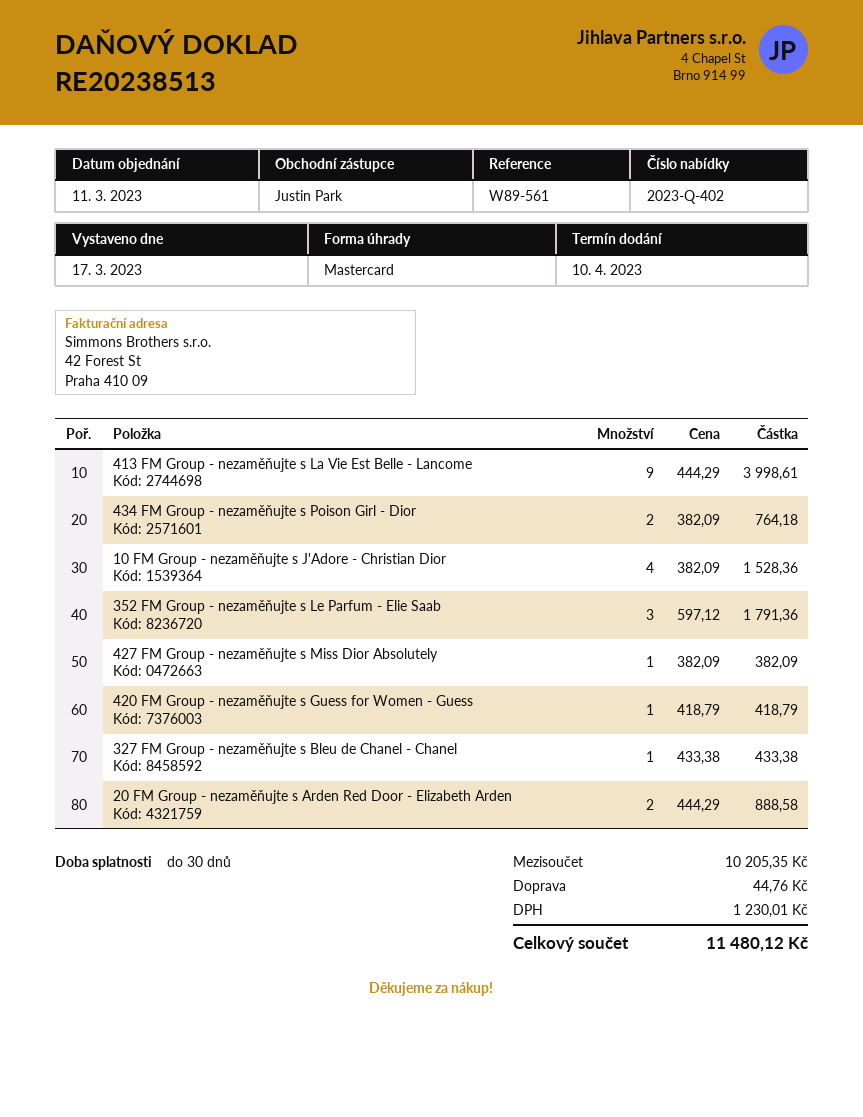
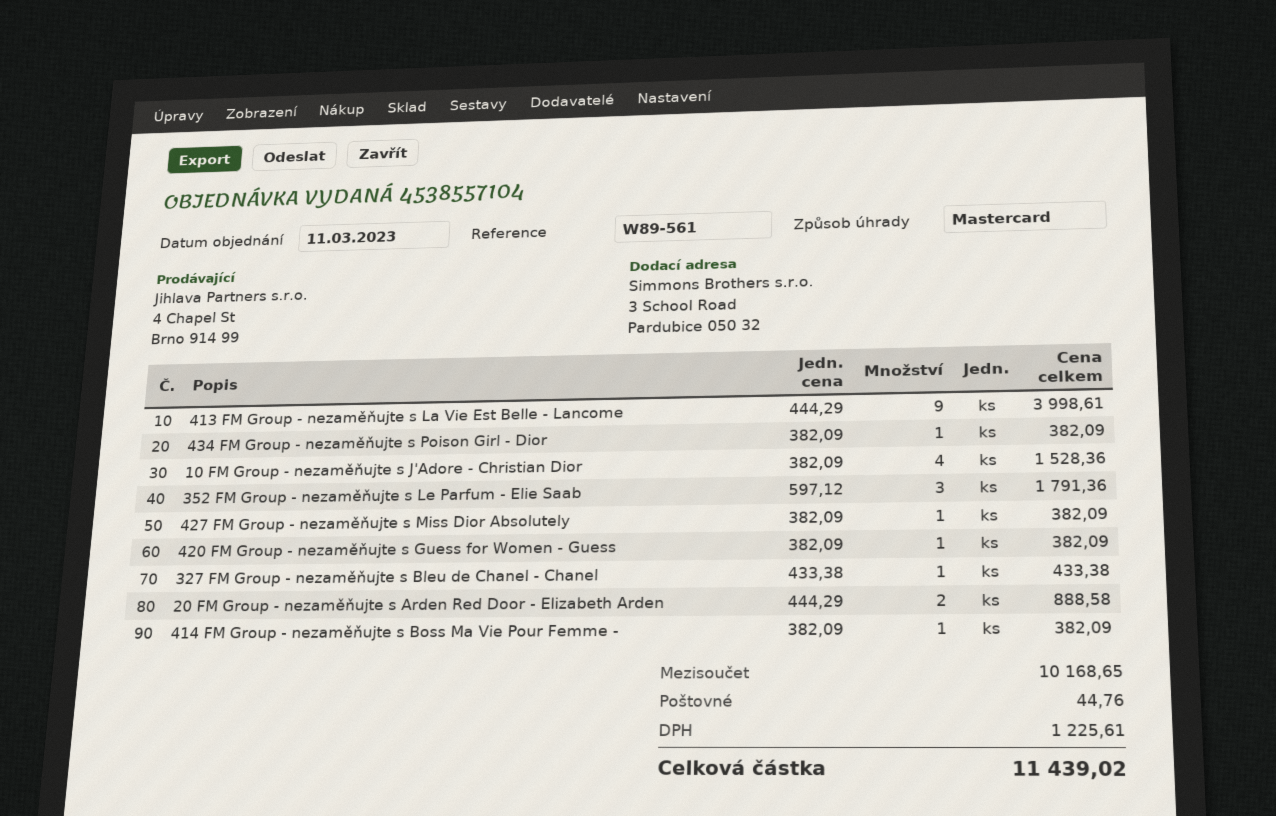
434 FM Group - nezaměňujte s Poison Girl - Dior: 2 x 382.09 = 764.18 -> 1 x 382.09 = 382.09
420 FM Group - nezaměňujte s Guess for Women - Guess: 1 x 418.79 = 418.79 -> 1 x 382.09 = 382.09
414 FM Group - nezaměňujte s Boss Ma Vie Pour Femme -: none -> 1 x 382.09 = 382.09
subtotal: 10205.35 -> 10168.65
tax: 1230.01 -> 1225.61
total: 11480.12 -> 11439.02

